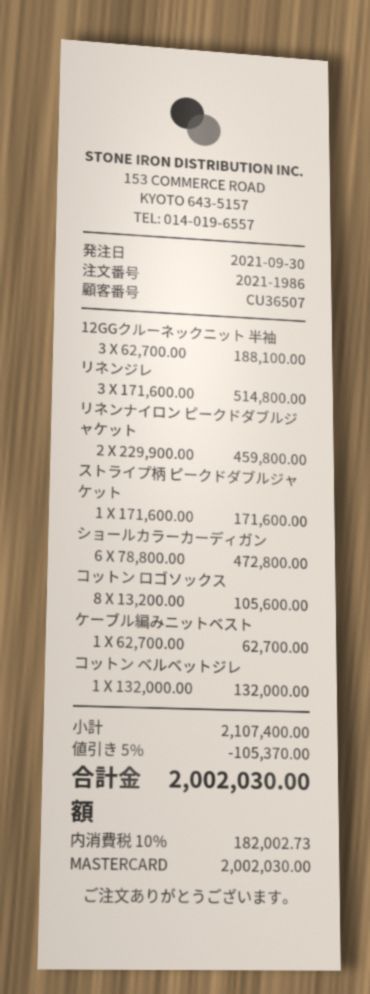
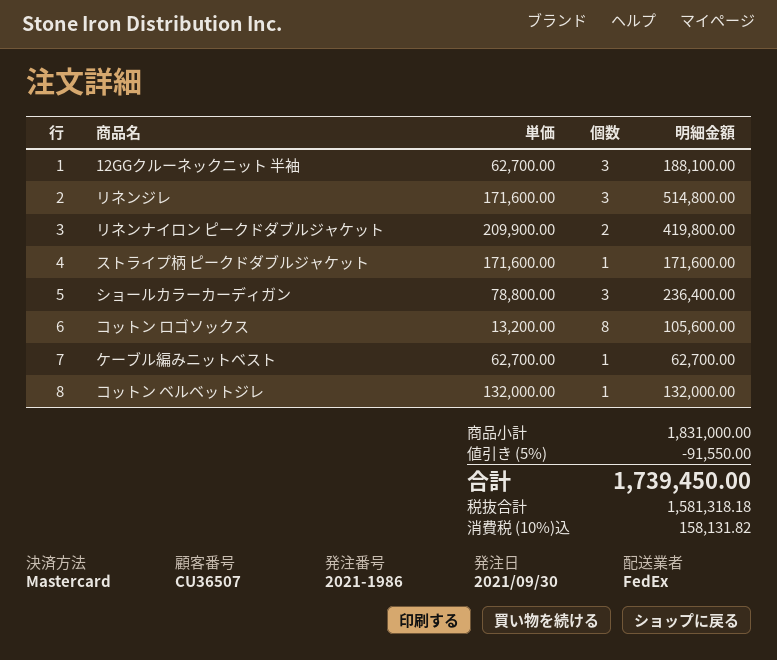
リネンナイロン ピークドダブルジャケット: 2 x 229900.00 = 459800.00 -> 2 x 209900.00 = 419800.00
ショールカラーカーディガン: 6 x 78800.00 = 472800.00 -> 3 x 78800.00 = 236400.00
subtotal: 2107400.00 -> 1831000.00
discount: 5% = 105370.00 -> 5% = 91550.00
tax: 10% = 182002.73 -> 10% = 158131.82
total: 2002030.00 -> 1739450.00

